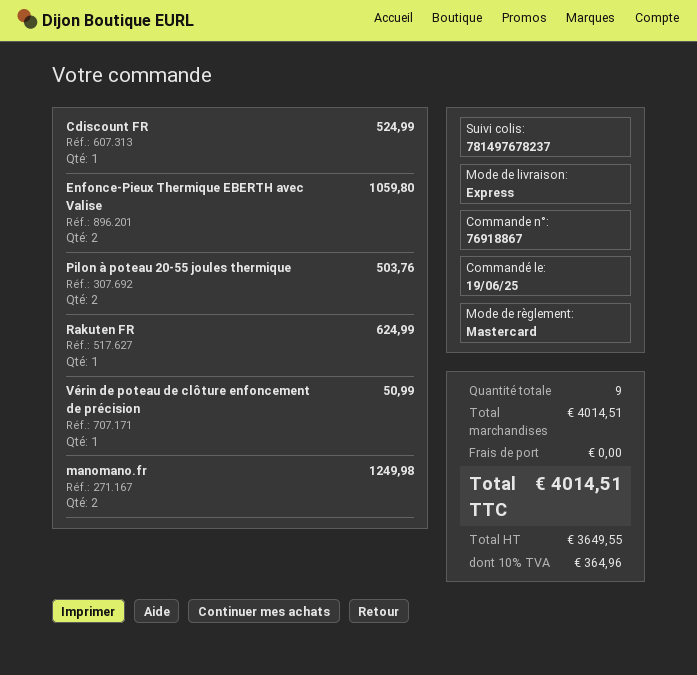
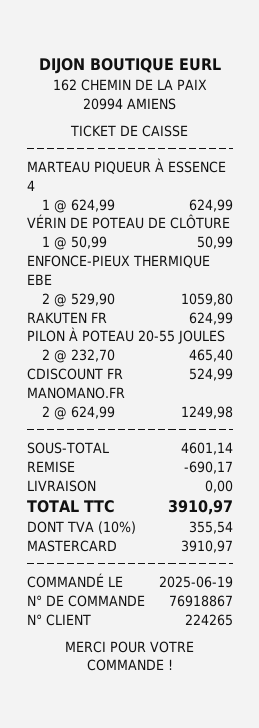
Pilon à poteau 20-55 joules thermique: 2 for 503.76 -> 2 for 465.40
MARTEAU PIQUEUR À ESSENCE 4: none -> 1 for 624.99
subtotal: 4014.51 -> 4601.14
discount: none -> 690.17
tax: 10% = 364.96 -> 10% = 355.54
total: 4014.51 -> 3910.97

